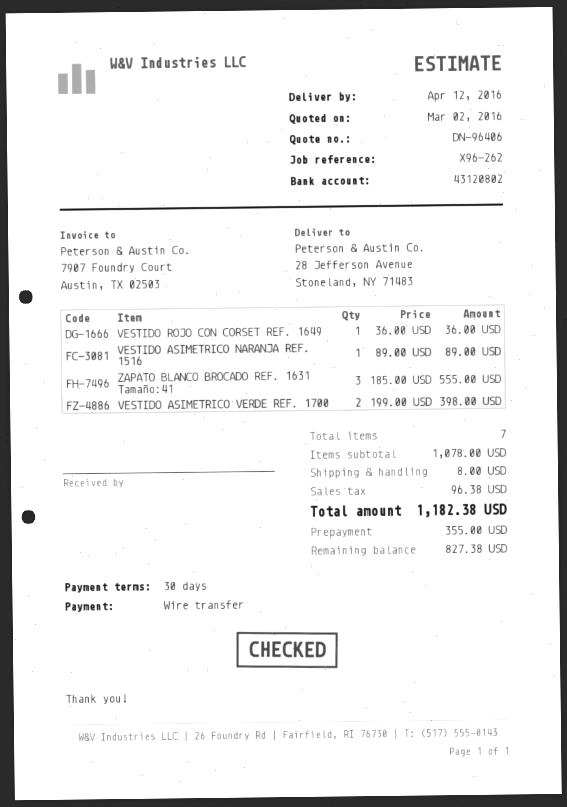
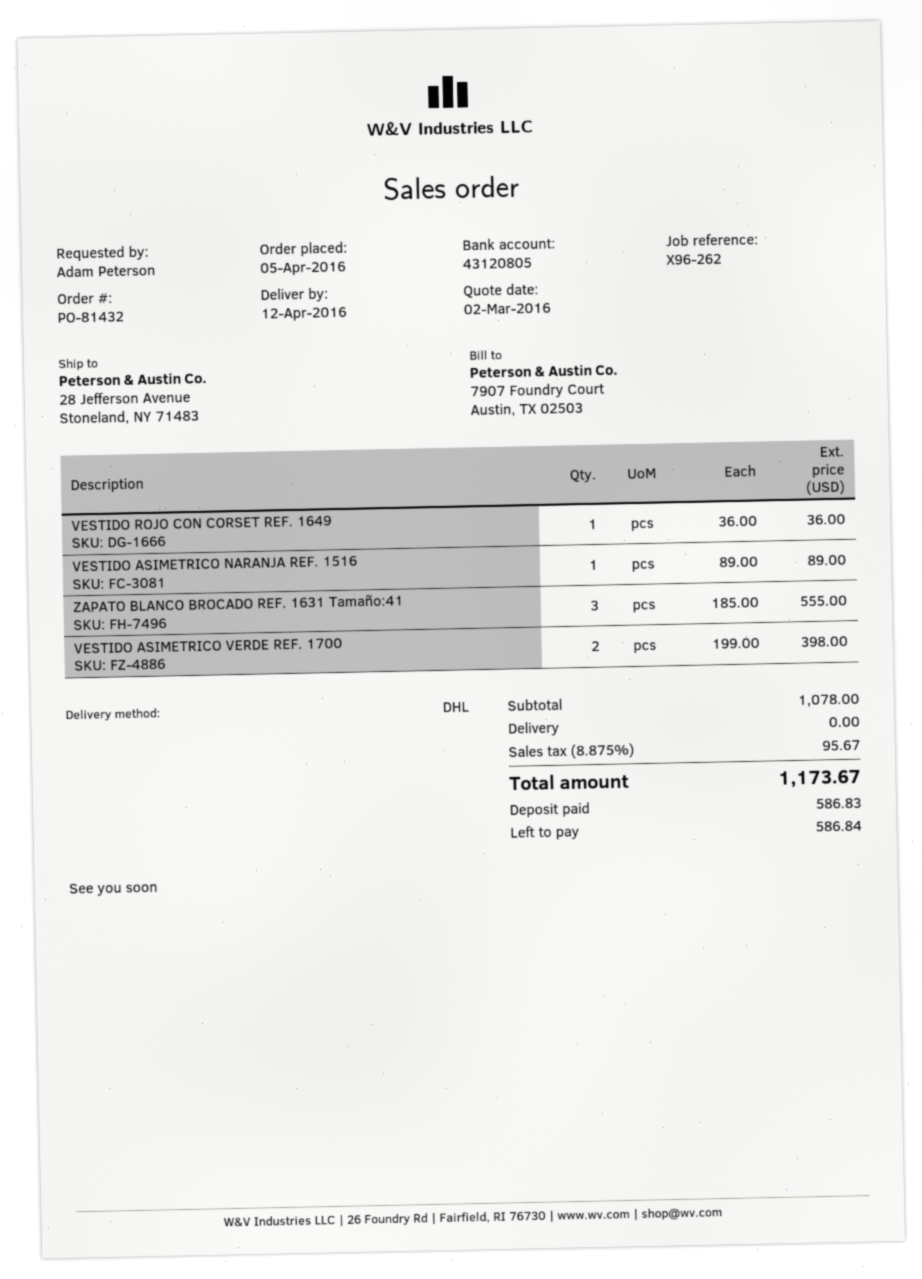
bank account: 43120802 -> 43120805
shipping: 8.00 -> 0.00
tax: 96.38 -> 95.67
total: 1182.38 -> 1173.67
deposit: 355.00 -> 586.83
balance: 827.38 -> 586.84

